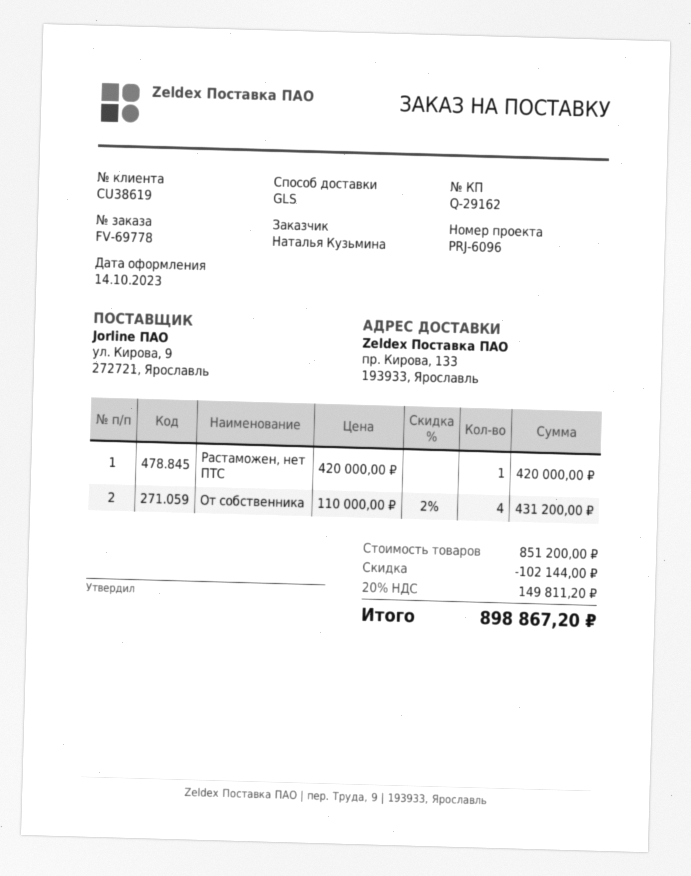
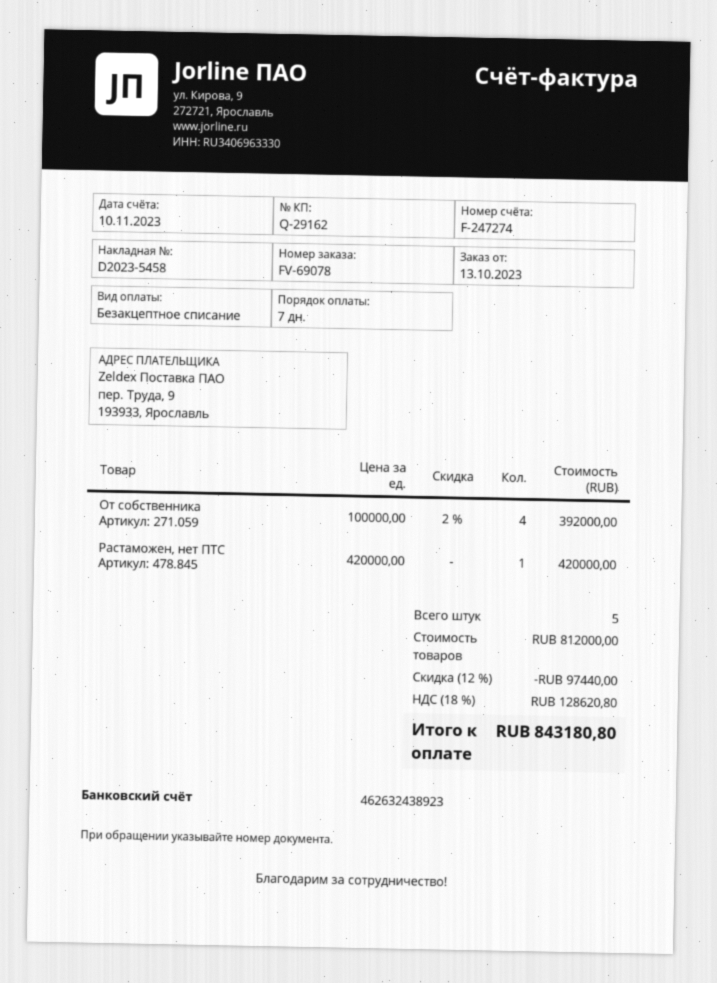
order number: FV-69778 -> FV-69078
order date: 2023-10-14 -> 2023-10-13
От собственника: 4 x 110000.00 - 2% = 431200.00 -> 4 x 100000.00 - 2% = 392000.00
subtotal: 851200.00 -> 812000.00
discount: 102144.00 -> 97440.00
tax: 20% = 149811.20 -> 18% = 128620.80
total: 898867.20 -> 843180.80

